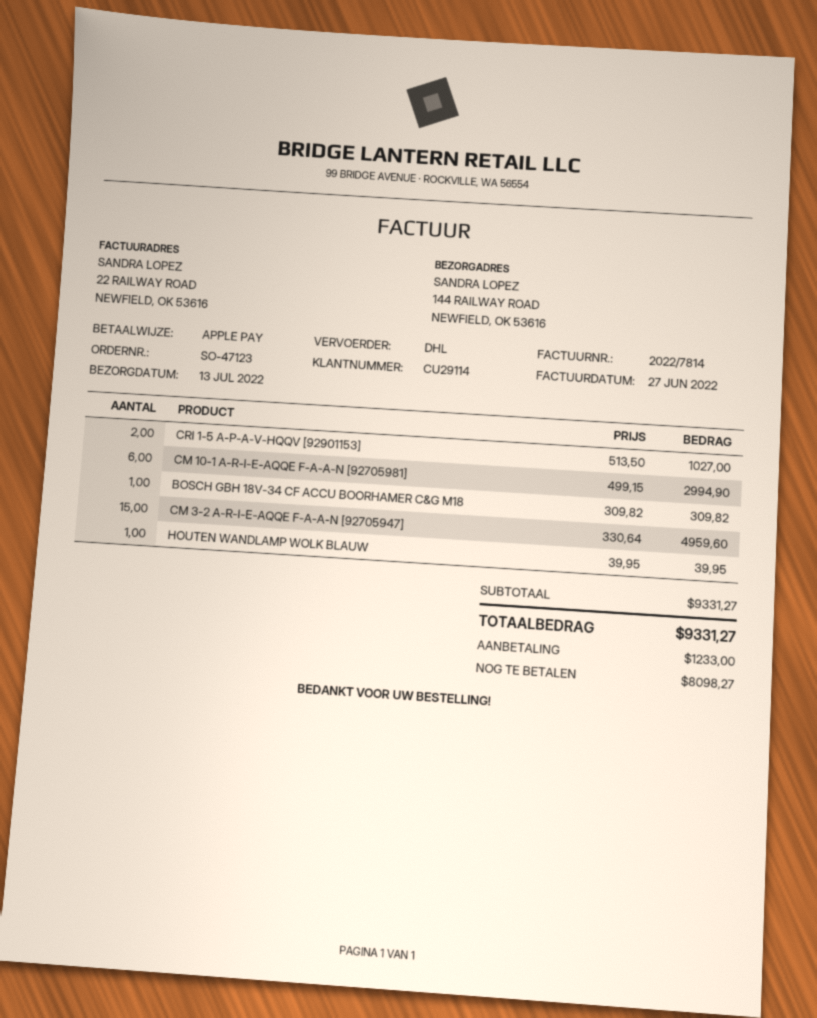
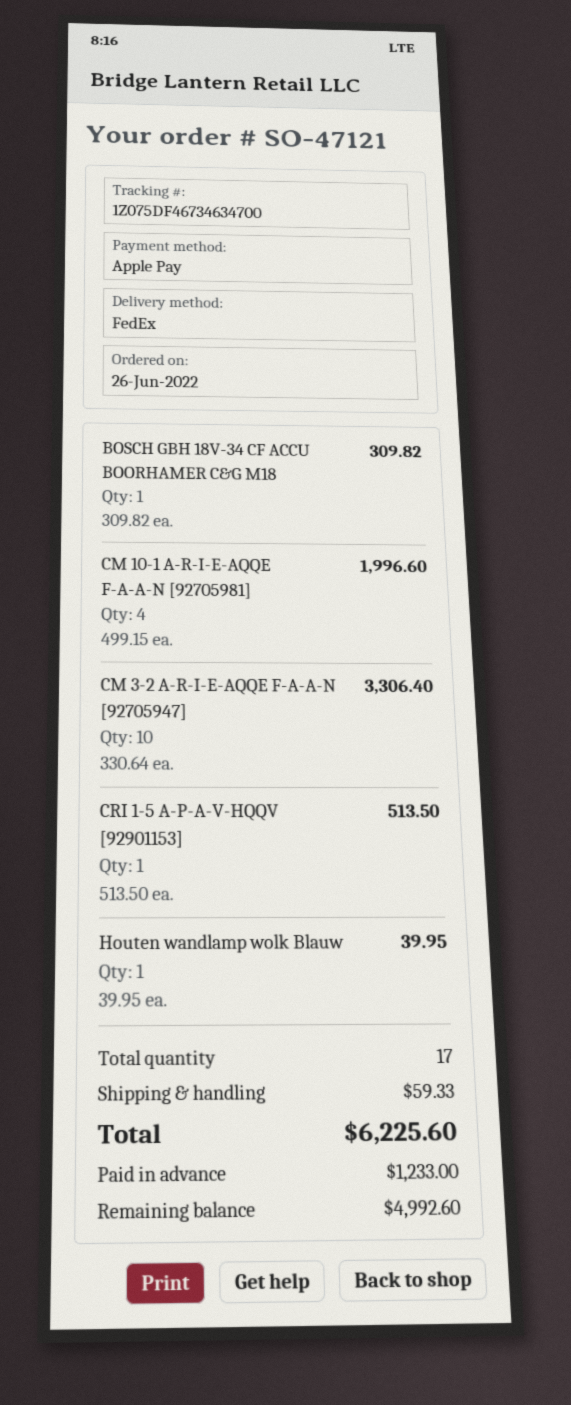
order number: SO-47123 -> SO-47121
shipping method: DHL -> FedEx
CRI 1-5 A-P-A-V-HQQV [92901153]: 2 x 513.50 = 1027.00 -> 1 x 513.50 = 513.50
CM 10-1 A-R-I-E-AQQE F-A-A-N [92705981]: 6 x 499.15 = 2994.90 -> 4 x 499.15 = 1996.60
CM 3-2 A-R-I-E-AQQE F-A-A-N [92705947]: 15 x 330.64 = 4959.60 -> 10 x 330.64 = 3306.40
shipping: none -> 59.33
total: 9331.27 -> 6225.60
balance: 8098.27 -> 4992.60

